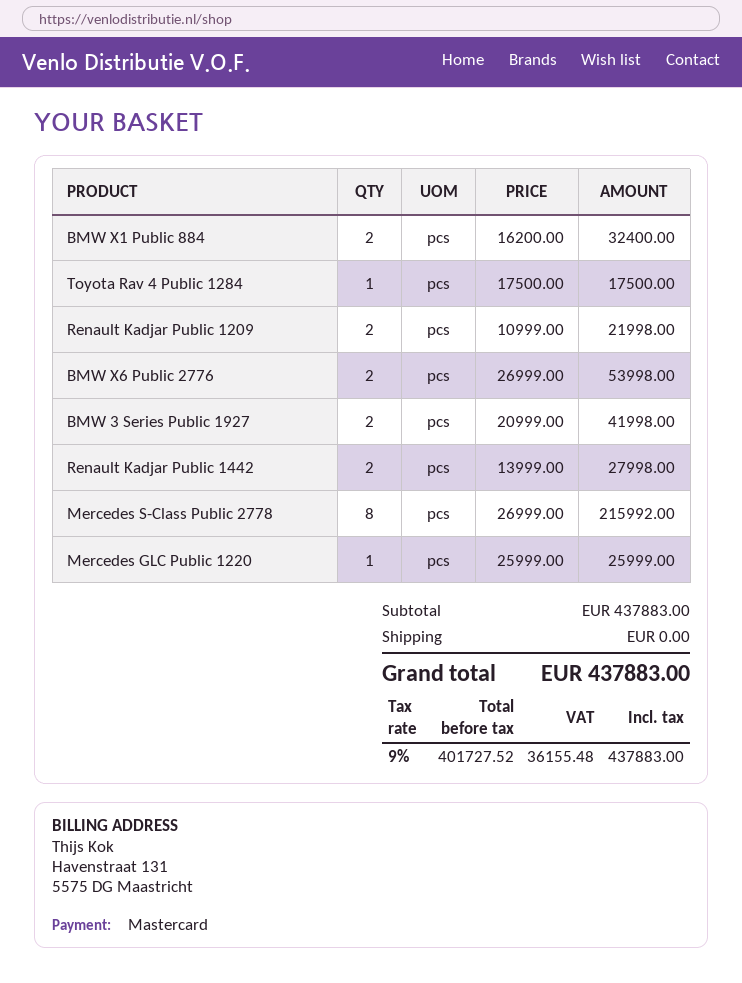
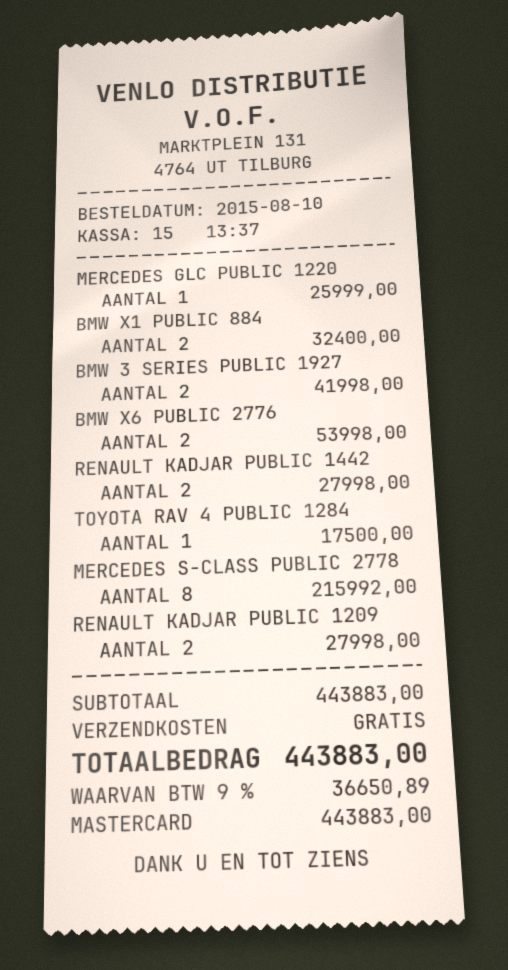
Renault Kadjar Public 1209: 2 for 21998.00 -> 2 for 27998.00
subtotal: 437883.00 -> 443883.00
tax: 9% = 36155.48 -> 9% = 36650.89
total: 437883.00 -> 443883.00

